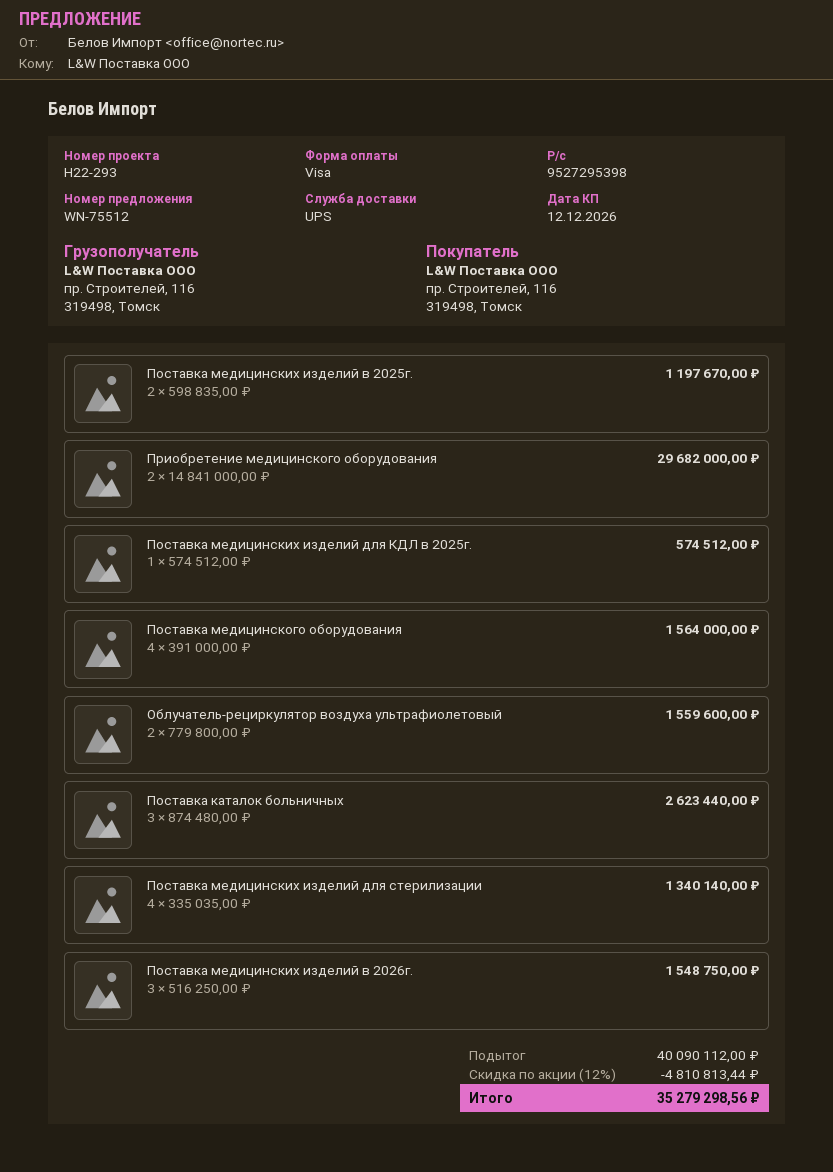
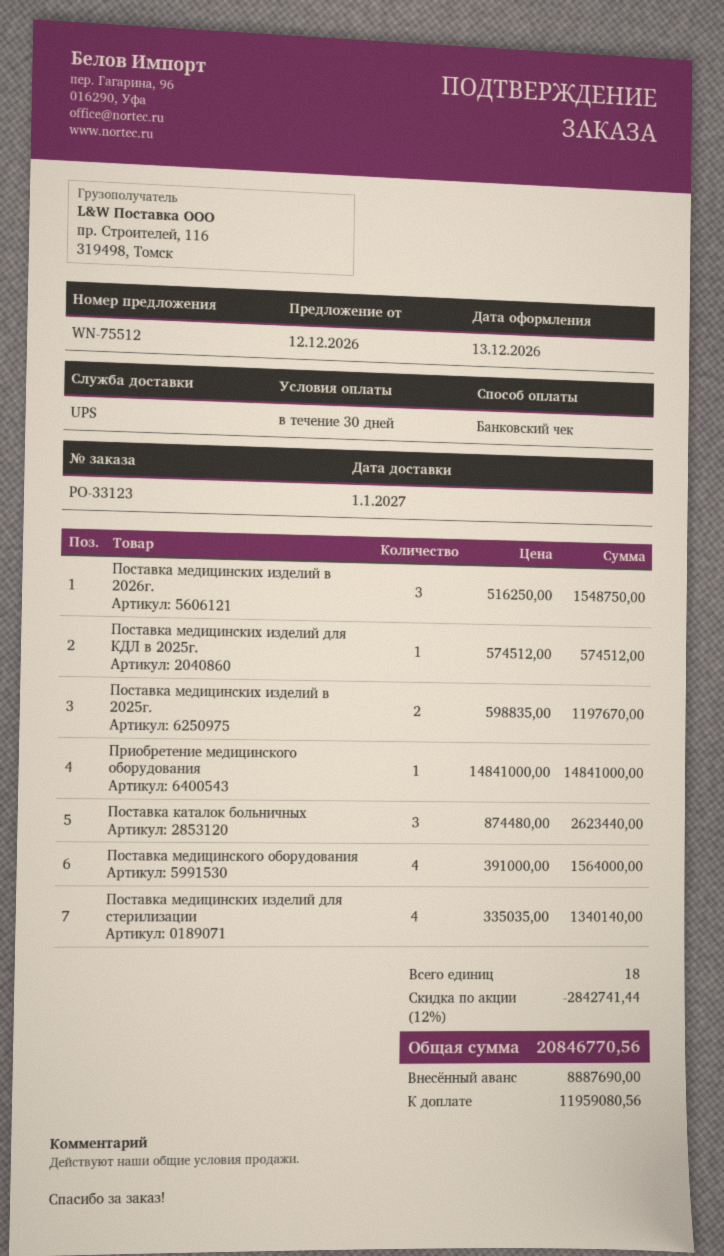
payment method: Visa -> cheque
Приобретение медицинского оборудования: 2 x 14841000.00 = 29682000.00 -> 1 x 14841000.00 = 14841000.00
Облучатель-рециркулятор воздуха ультрафиолетовый: 2 x 779800.00 = 1559600.00 -> none
discount: 12% = 4810813.44 -> 12% = 2842741.44
total: 35279298.56 -> 20846770.56

